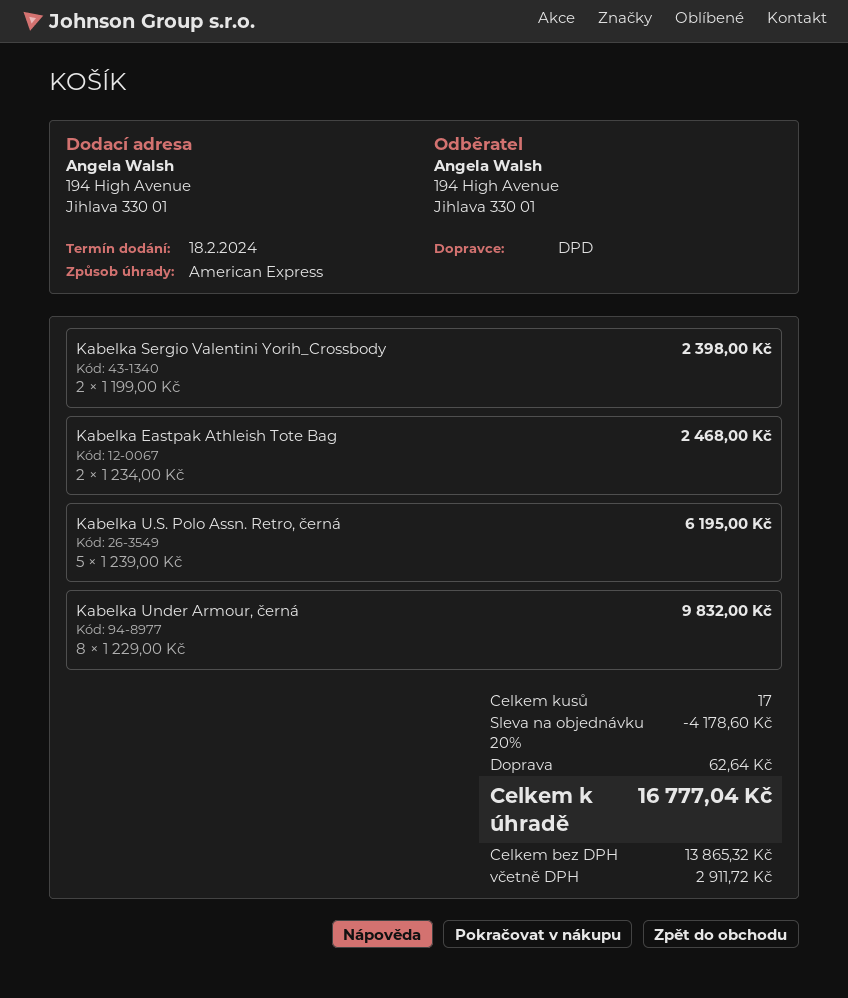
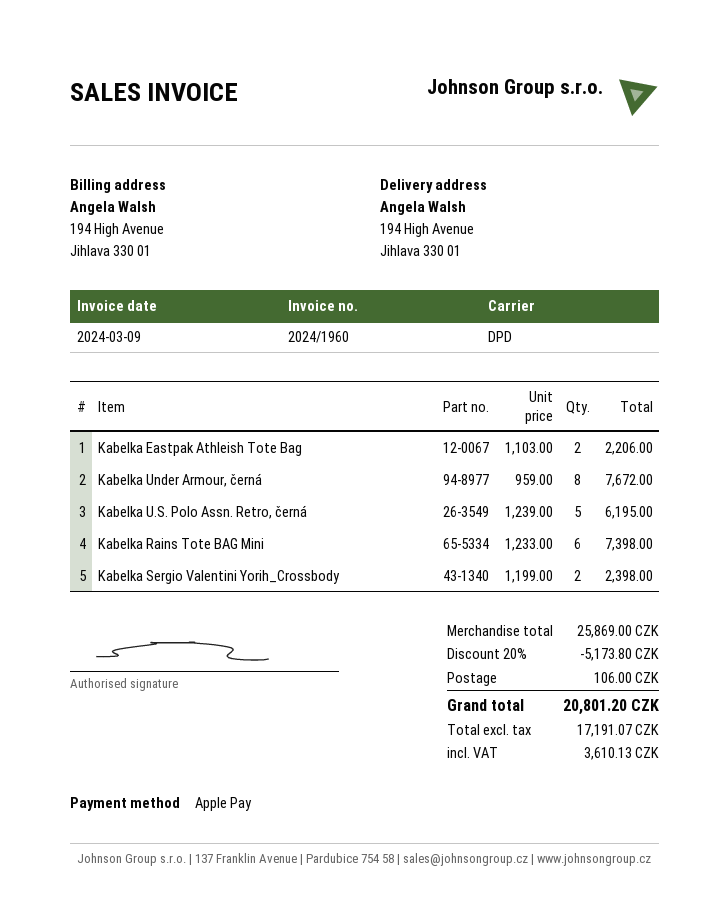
payment method: American Express -> Apple Pay
Kabelka Eastpak Athleish Tote Bag: 2 x 1234.00 = 2468.00 -> 2 x 1103.00 = 2206.00
Kabelka Under Armour, černá: 8 x 1229.00 = 9832.00 -> 8 x 959.00 = 7672.00
Kabelka Rains Tote BAG Mini: none -> 6 x 1233.00 = 7398.00
discount: 20% = 4178.60 -> 20% = 5173.80
shipping: 62.64 -> 106.00
net: 13865.32 -> 17191.07
tax: 2911.72 -> 3610.13
total: 16777.04 -> 20801.20

